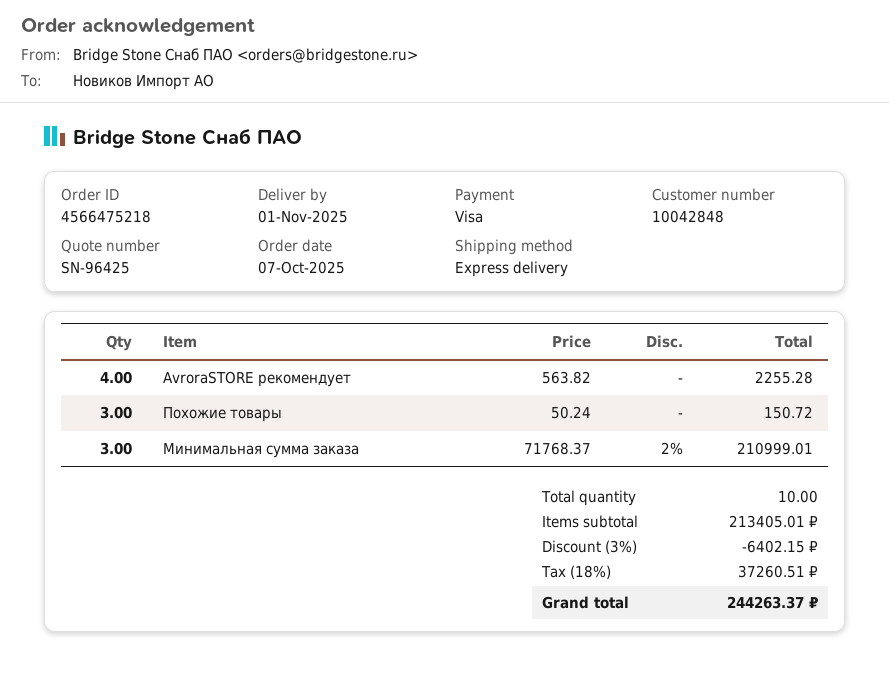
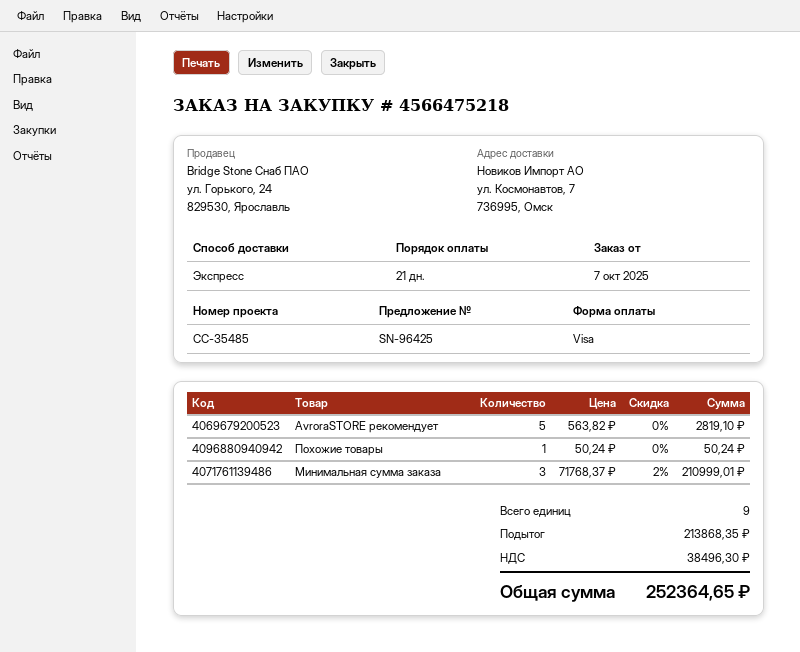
AvroraSTORE рекомендует: 4 x 563.82 = 2255.28 -> 5 x 563.82 = 2819.10
Похожие товары: 3 x 50.24 = 150.72 -> 1 x 50.24 = 50.24
total quantity: 10 -> 9
subtotal: 213405.01 -> 213868.35
discount: 3% = 6402.15 -> none
tax: 37260.51 -> 38496.30
total: 244263.37 -> 252364.65

